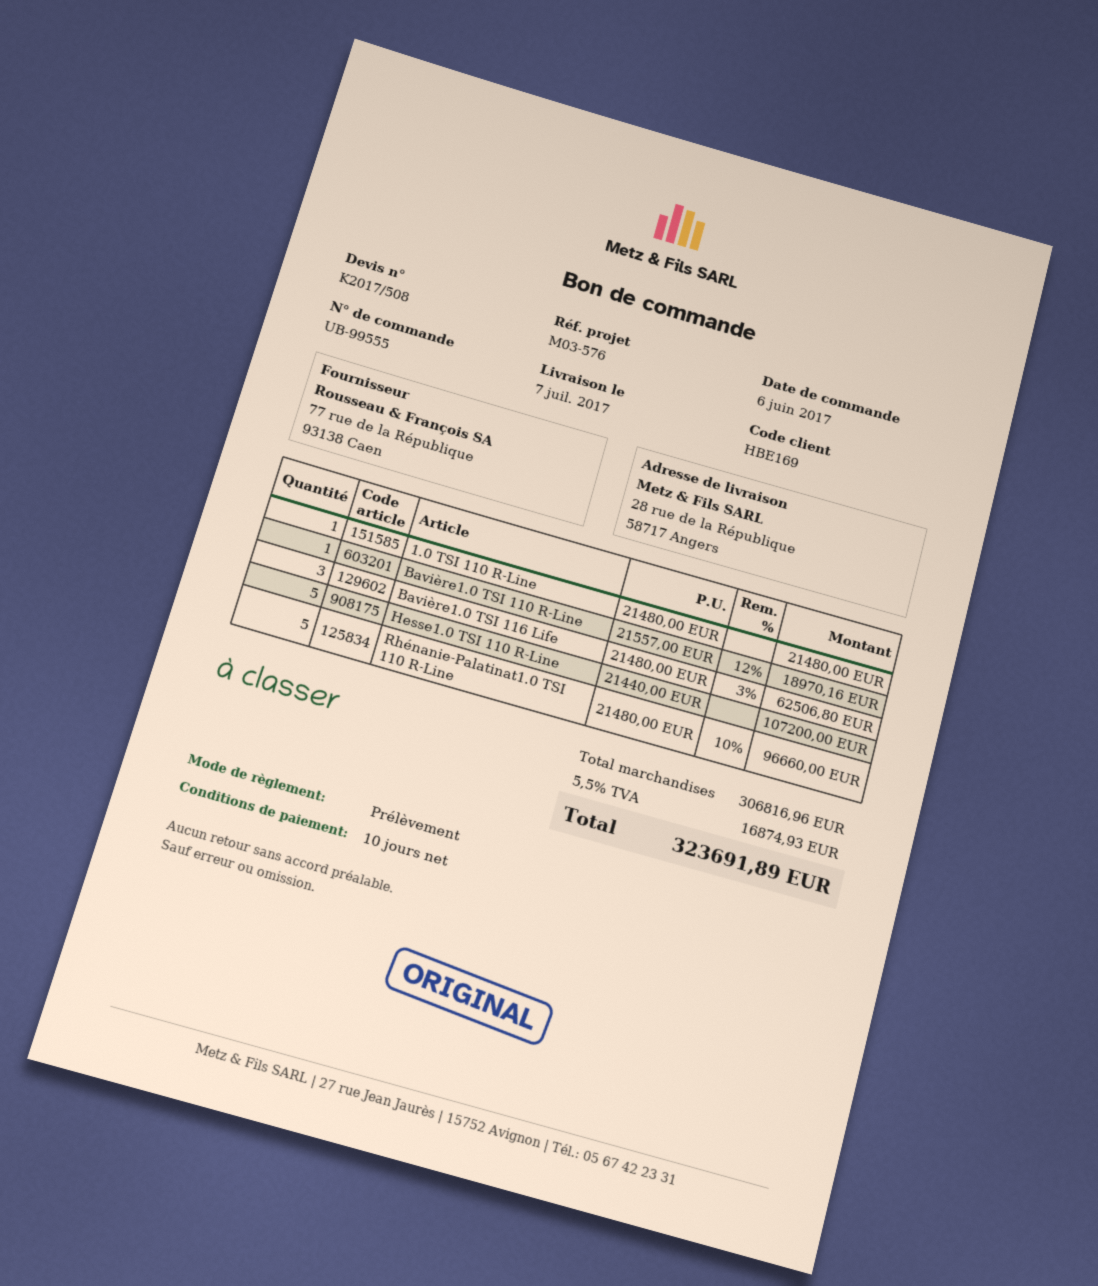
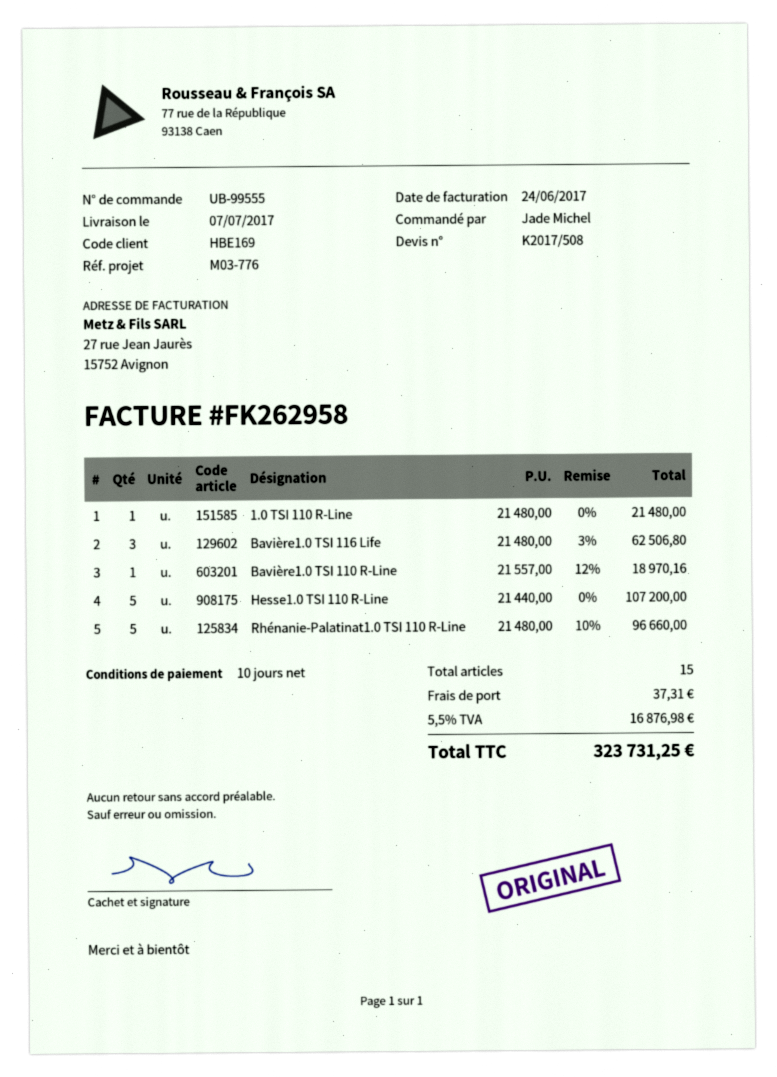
reference: M03-576 -> M03-776
shipping: none -> 37.31
tax: 5.5% = 16874.93 -> 5.5% = 16876.98
total: 323691.89 -> 323731.25

